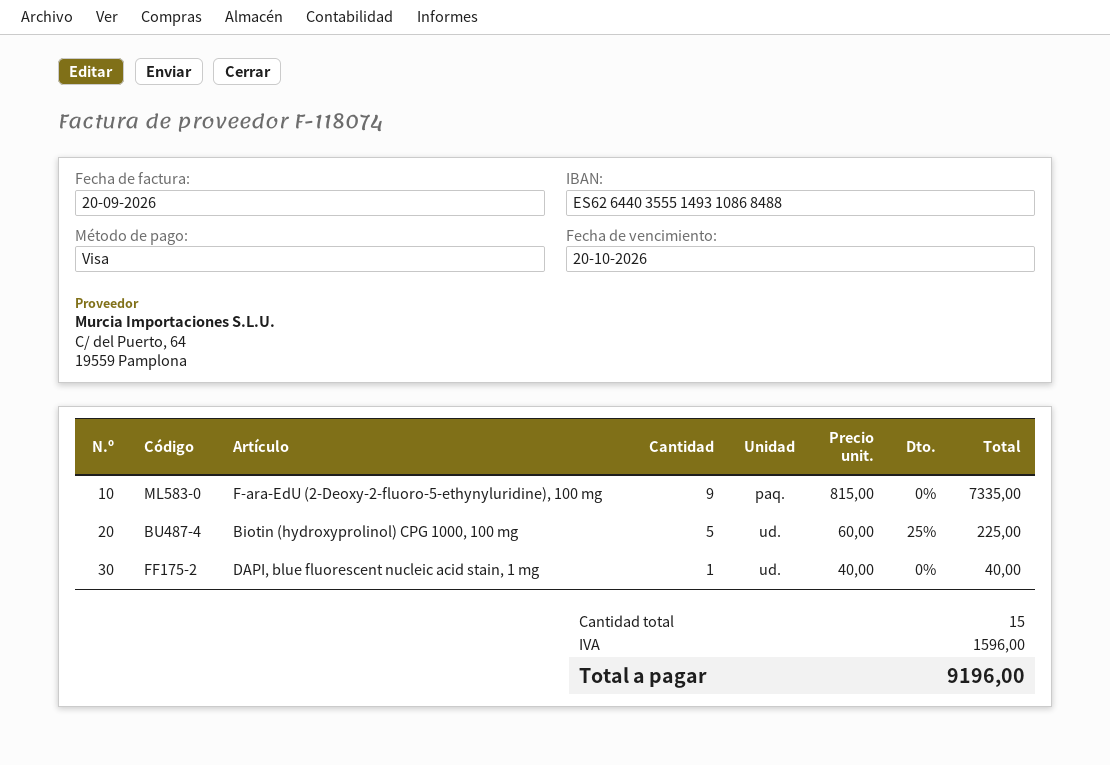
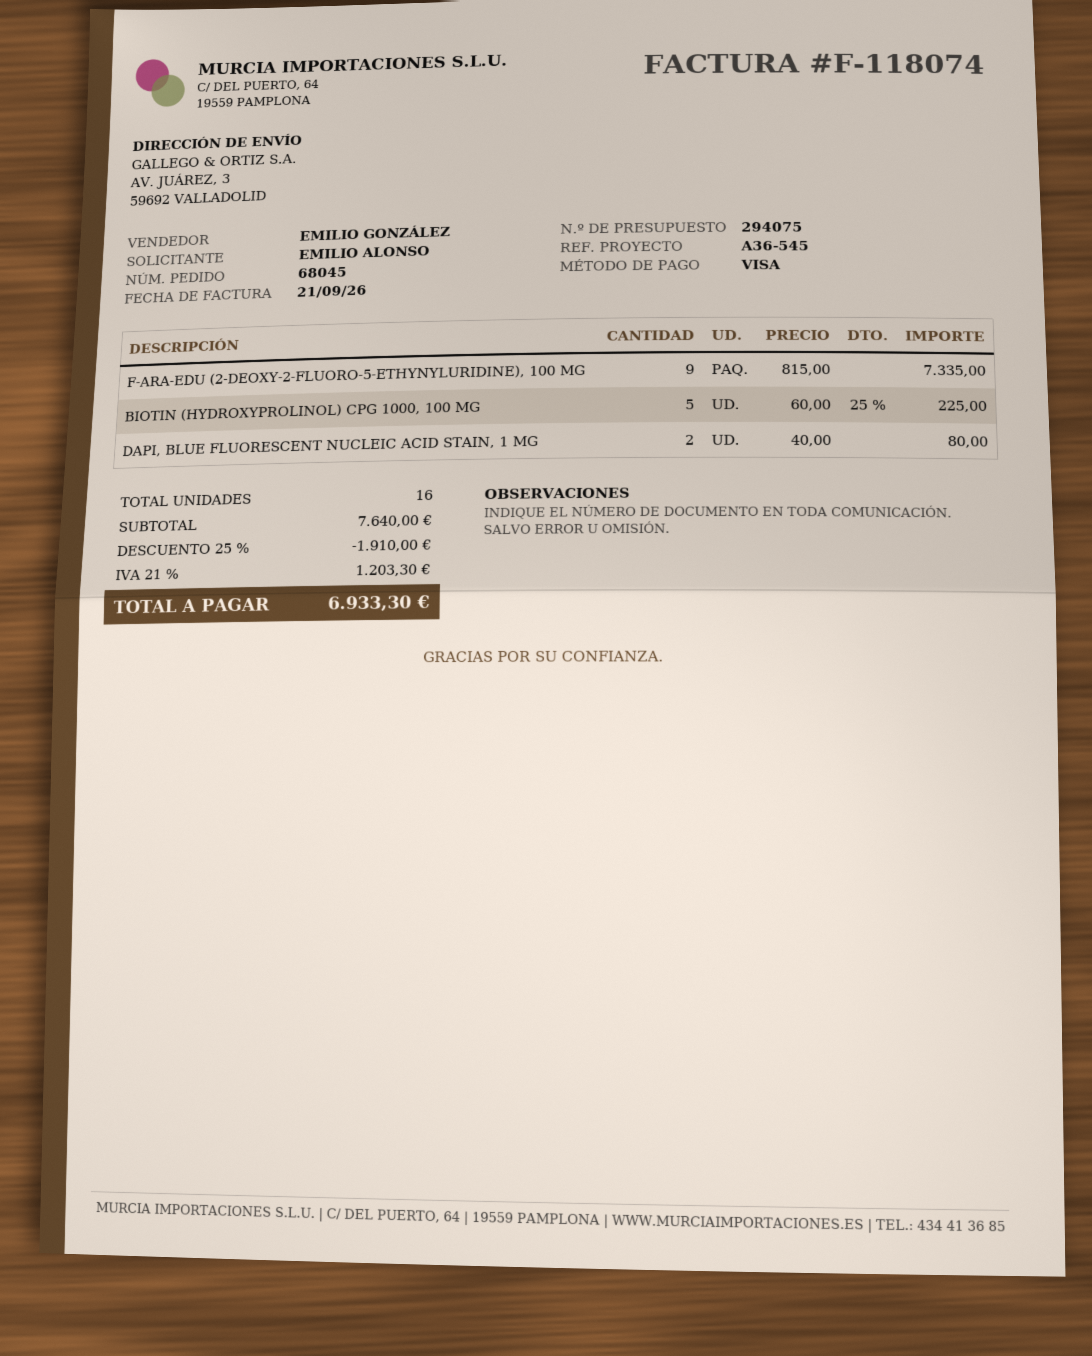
invoice date: 2026-09-20 -> 2026-09-21
DAPI, blue fluorescent nucleic acid stain, 1 mg: 1 x 40.00 = 40.00 -> 2 x 40.00 = 80.00
total quantity: 15 -> 16
discount: none -> 25% = 1910.00
tax: 1596.00 -> 1203.30
total: 9196.00 -> 6933.30

